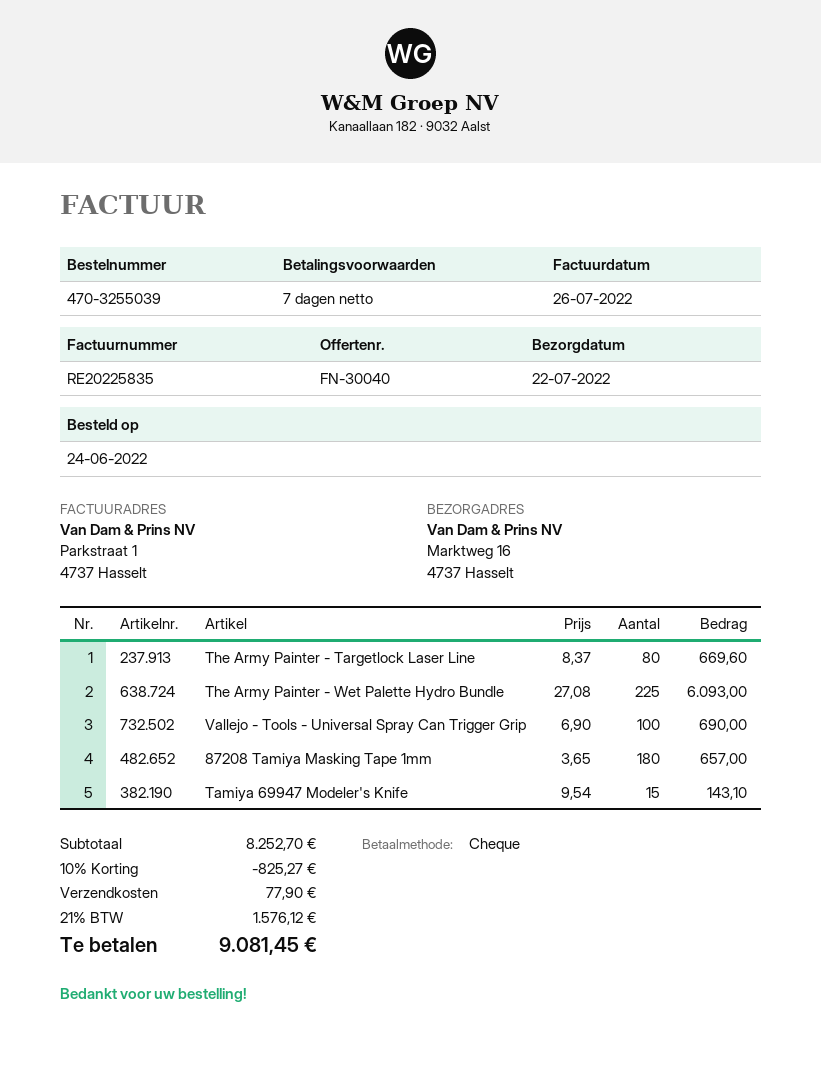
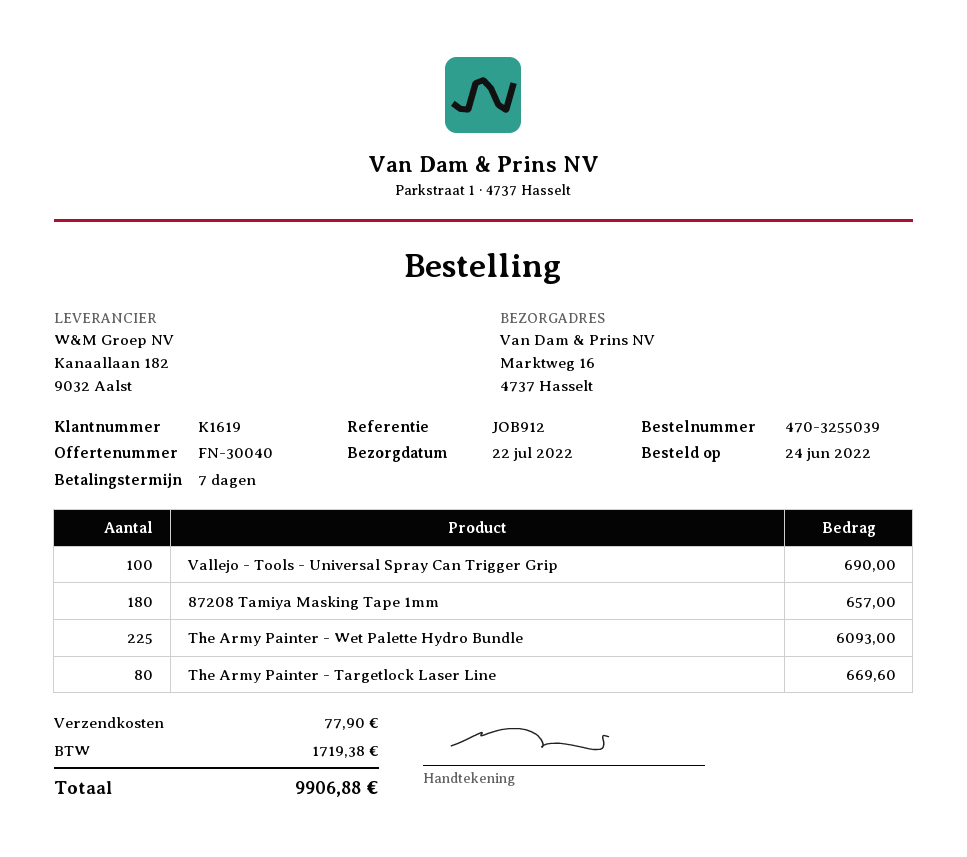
Tamiya 69947 Modeler's Knife: 15 for 143.10 -> none
discount: 10% = 825.27 -> none
tax: 1576.12 -> 1719.38
total: 9081.45 -> 9906.88

